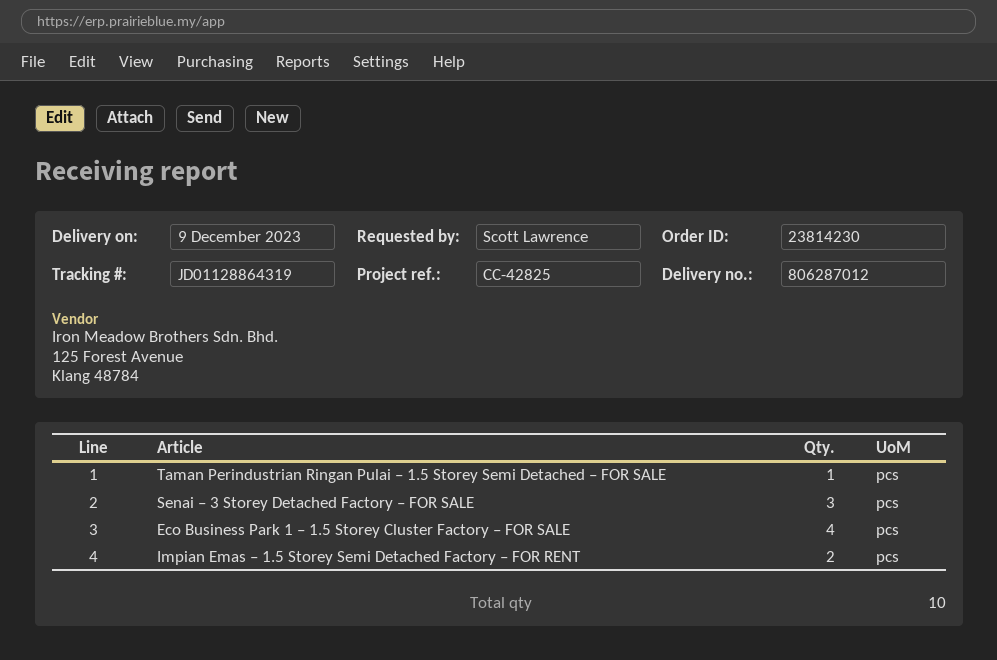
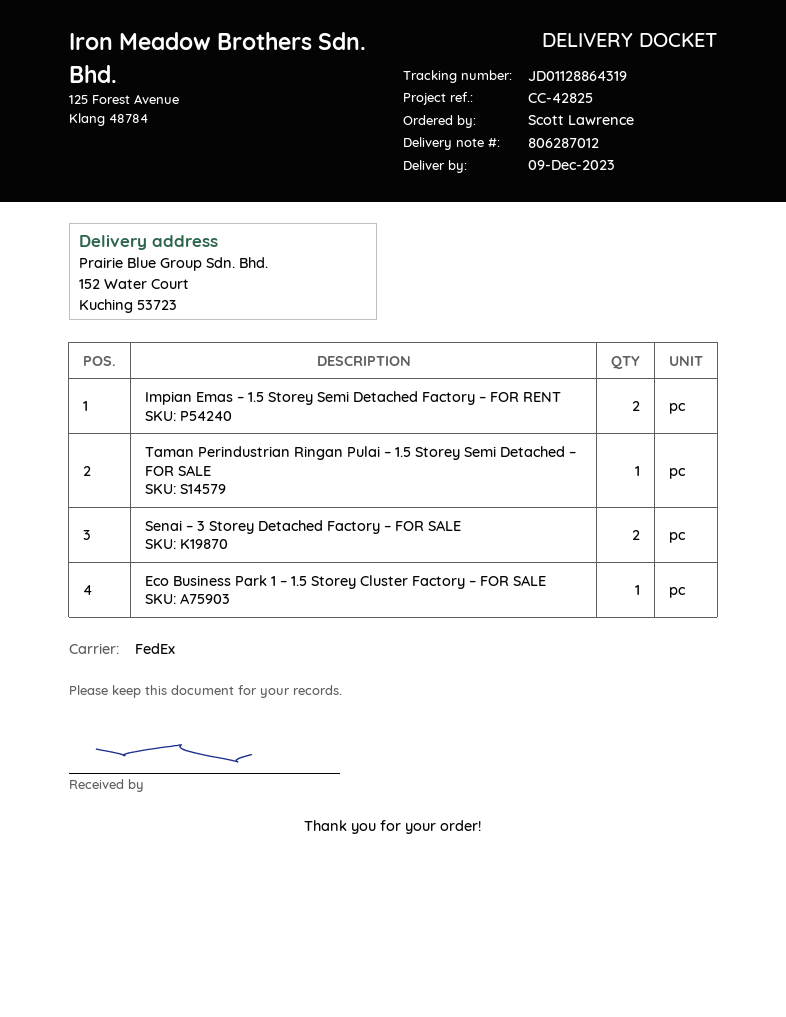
Senai – 3 Storey Detached Factory – FOR SALE: 3 -> 2
Eco Business Park 1 – 1.5 Storey Cluster Factory – FOR SALE: 4 -> 1

